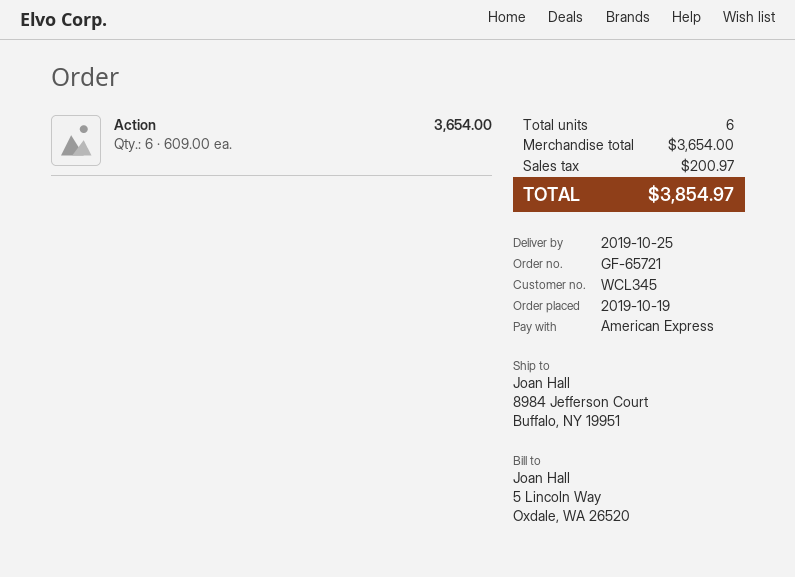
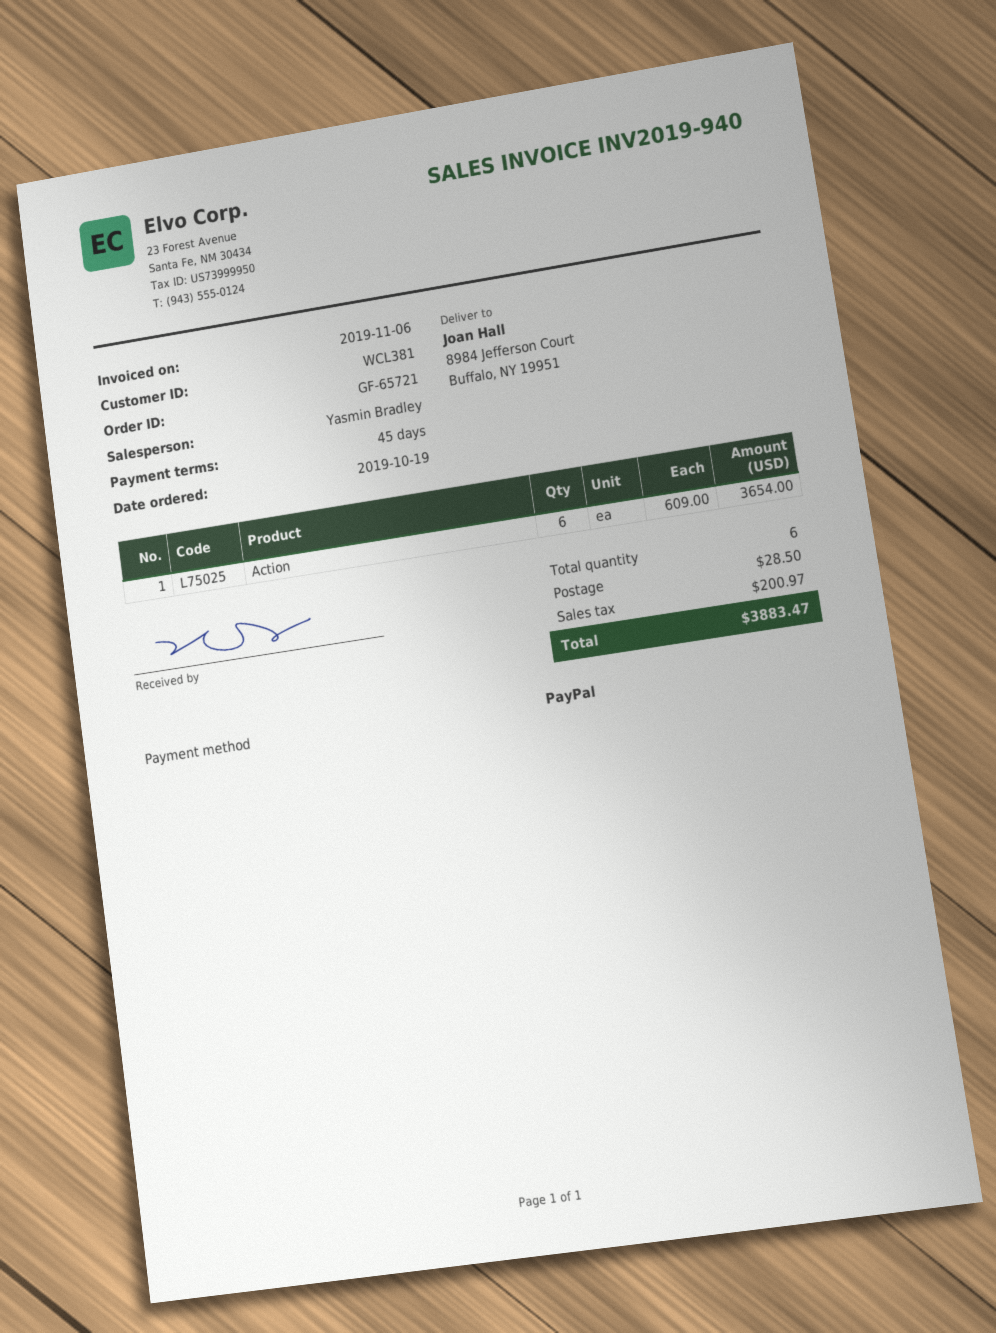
customer number: WCL345 -> WCL381
payment method: American Express -> PayPal
shipping: none -> 28.50
total: 3854.97 -> 3883.47

